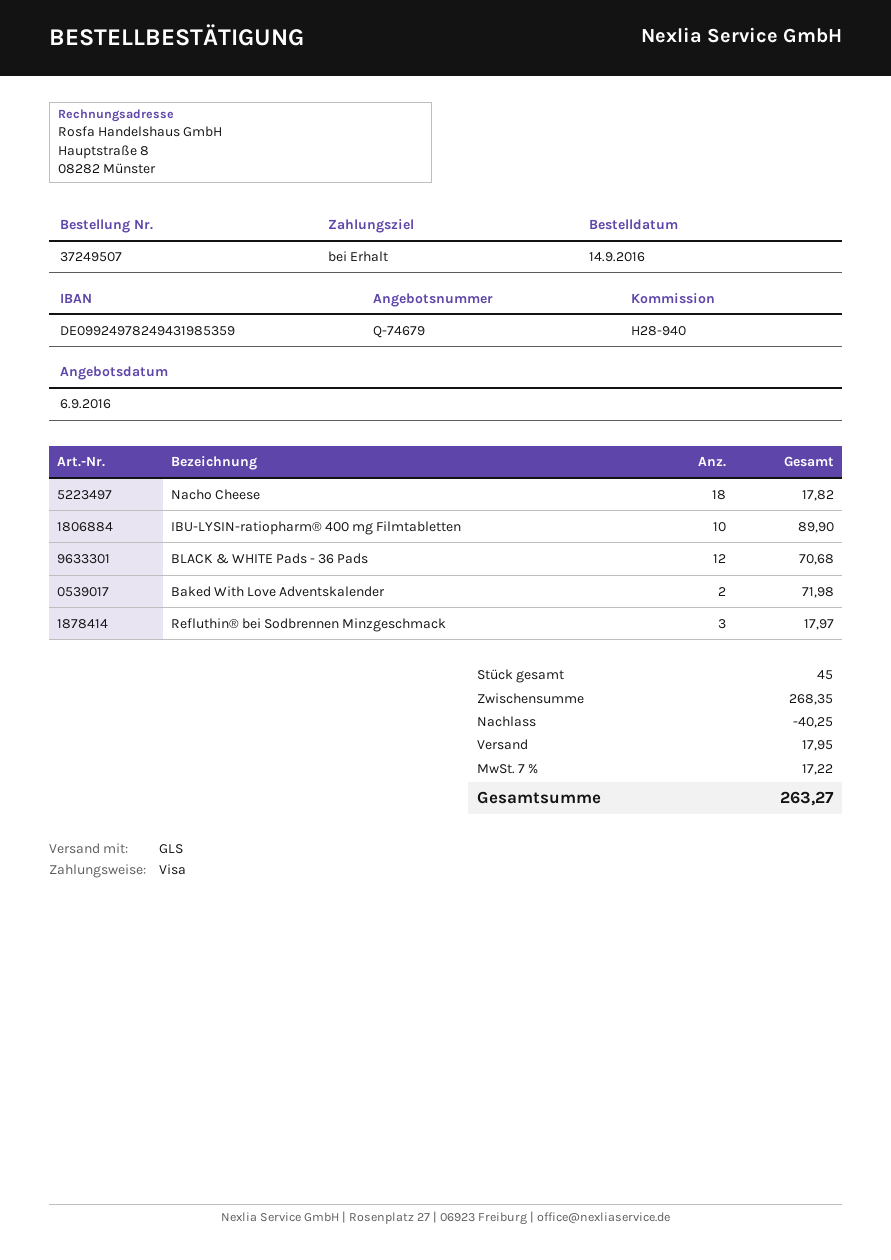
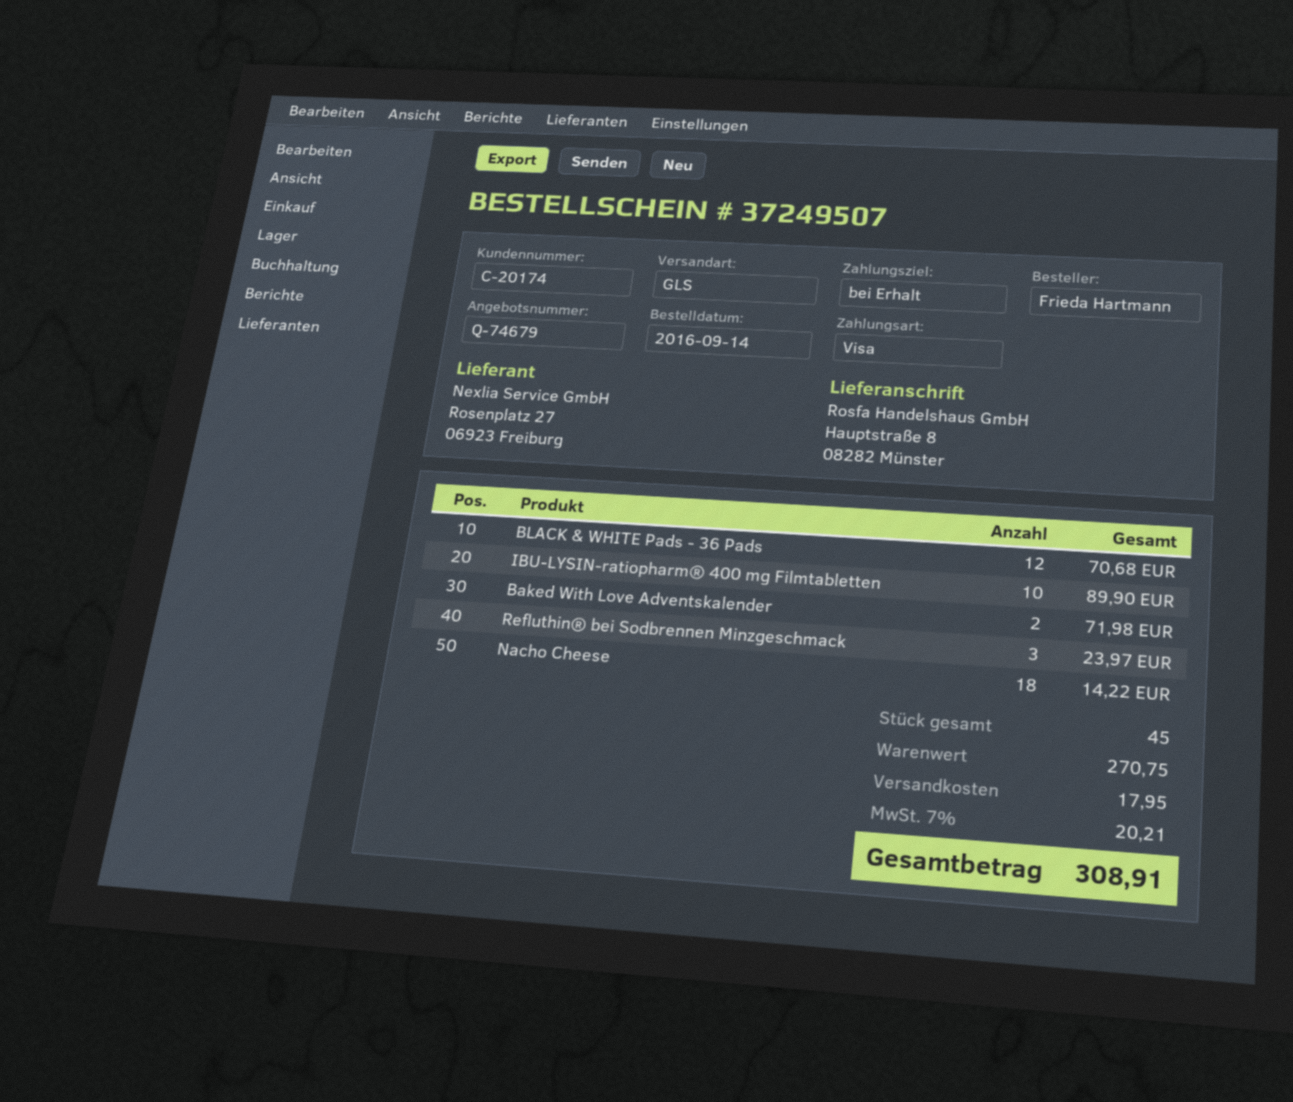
Nacho Cheese: 18 for 17.82 -> 18 for 14.22
Refluthin® bei Sodbrennen Minzgeschmack: 3 for 17.97 -> 3 for 23.97
subtotal: 268.35 -> 270.75
discount: 40.25 -> none
tax: 7% = 17.22 -> 7% = 20.21
total: 263.27 -> 308.91

